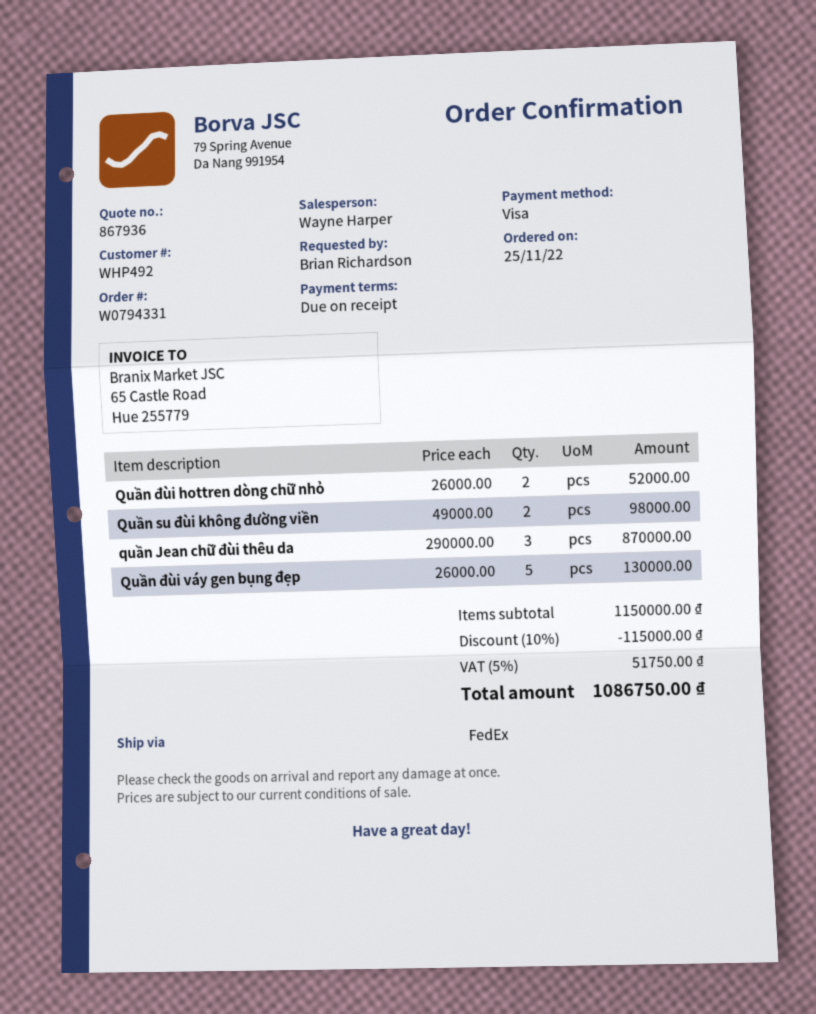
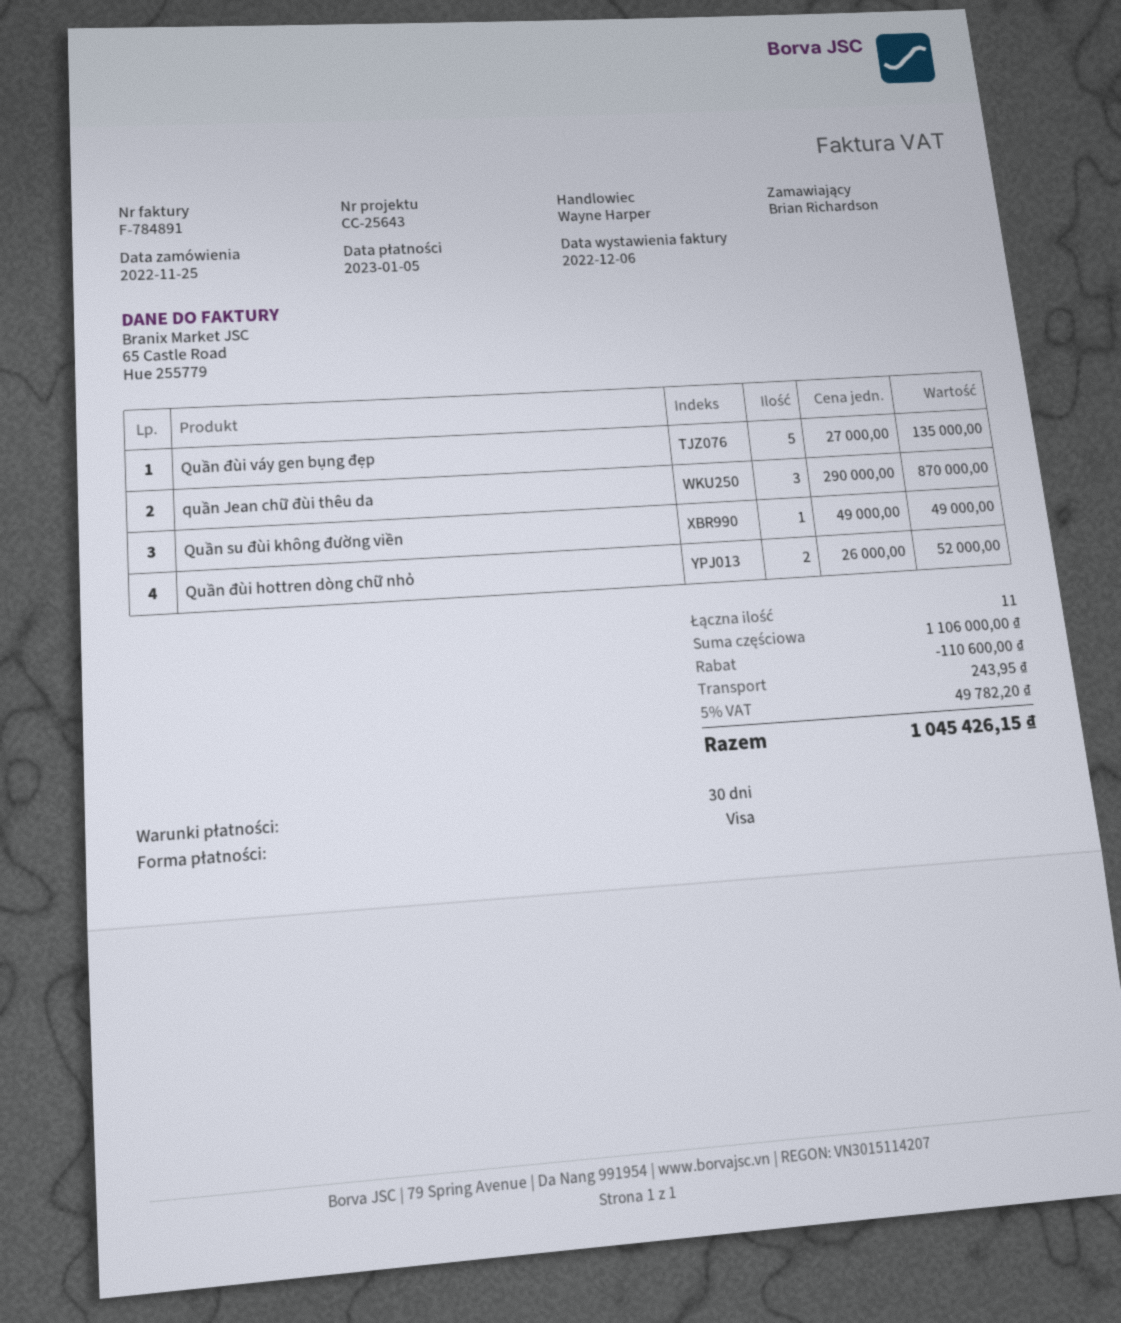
payment terms: on receipt -> 30 days
Quần su đùi không đường viền: 2 x 49000.00 = 98000.00 -> 1 x 49000.00 = 49000.00
Quần đùi váy gen bụng đẹp: 5 x 26000.00 = 130000.00 -> 5 x 27000.00 = 135000.00
subtotal: 1150000.00 -> 1106000.00
discount: 115000.00 -> 110600.00
shipping: none -> 243.95
tax: 5% = 51750.00 -> 5% = 49782.20
total: 1086750.00 -> 1045426.15

